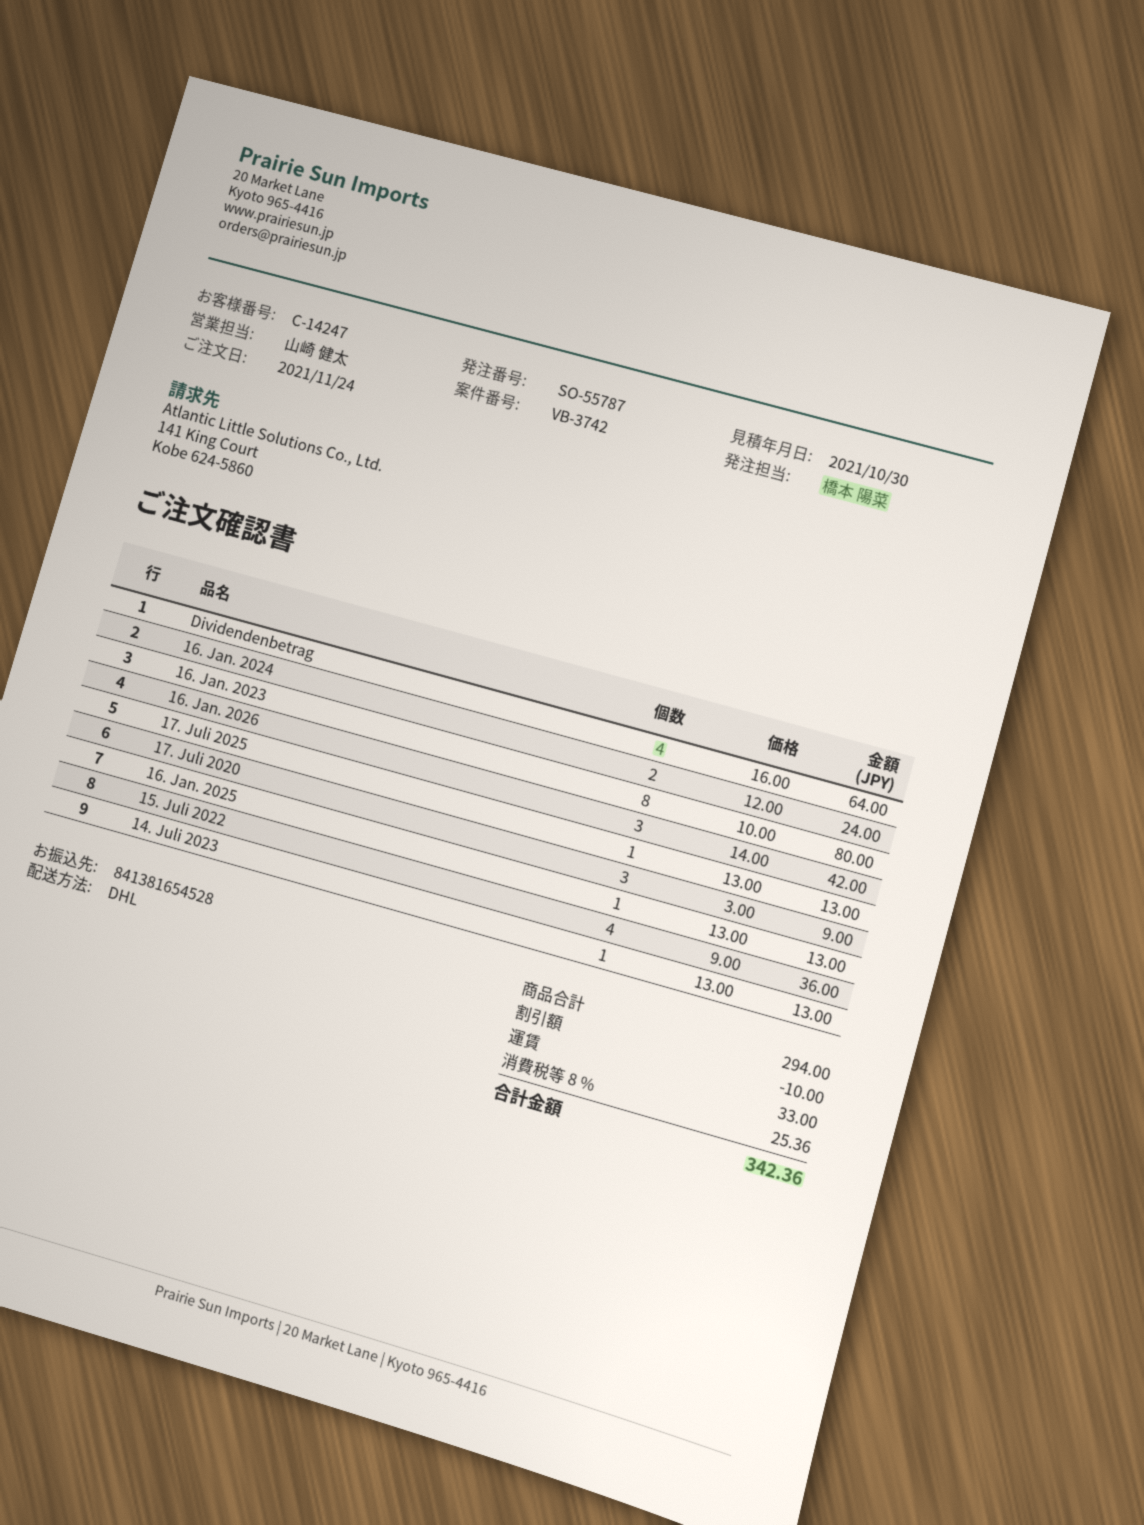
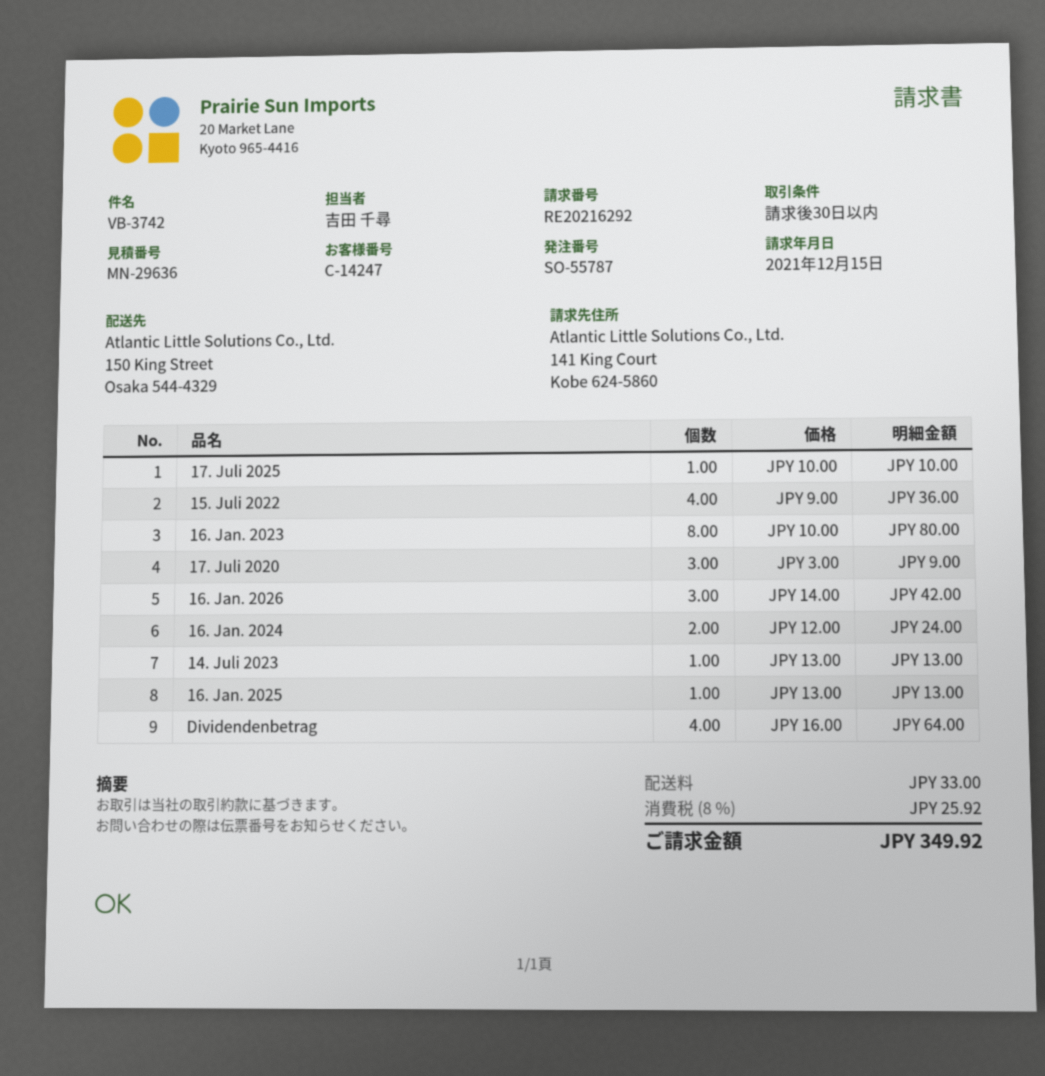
sales rep: 山崎 健太 -> 吉田 千尋
17. Juli 2025: 1 x 13.00 = 13.00 -> 1 x 10.00 = 10.00
discount: 10.00 -> none
tax: 8% = 25.36 -> 8% = 25.92
total: 342.36 -> 349.92

